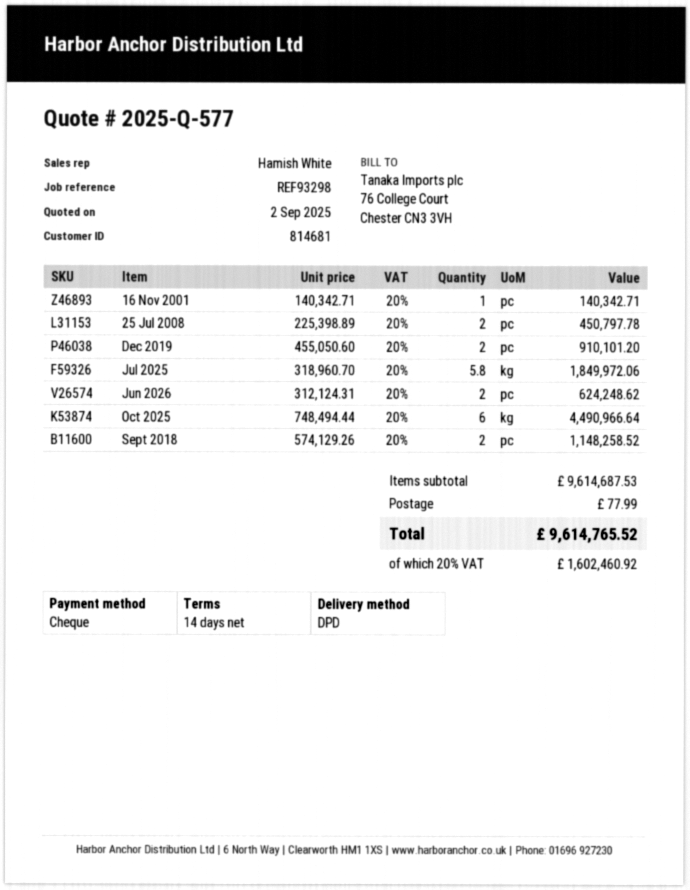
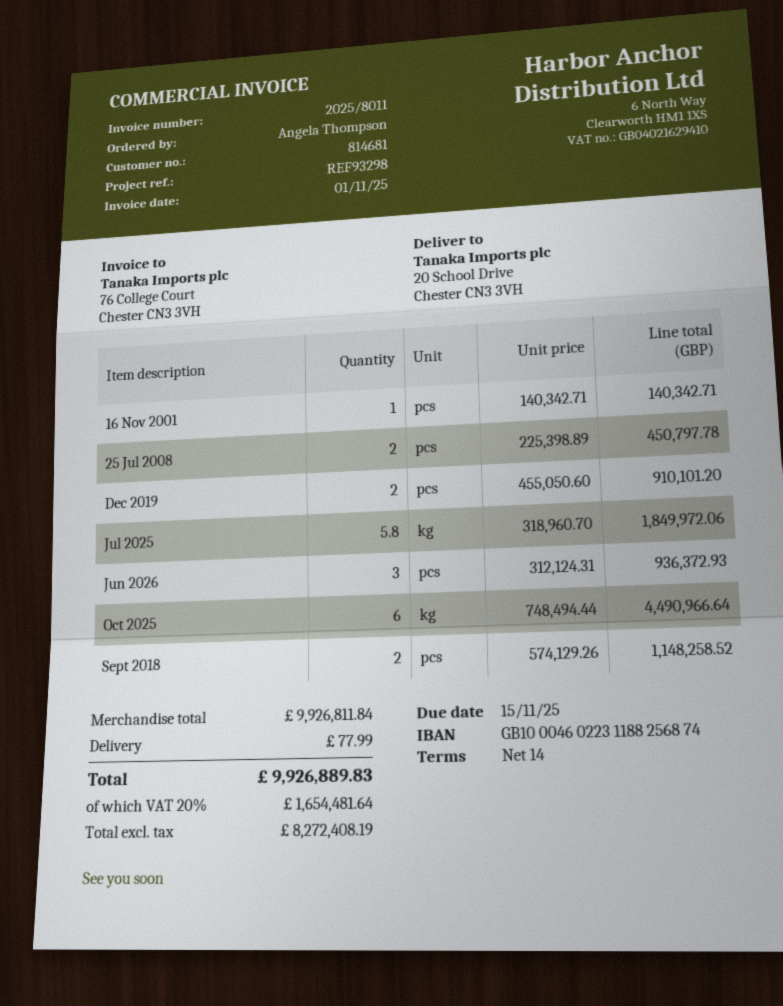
Jun 2026: 2 x 312124.31 = 624248.62 -> 3 x 312124.31 = 936372.93
subtotal: 9614687.53 -> 9926811.84
tax: 20% = 1602460.92 -> 20% = 1654481.64
total: 9614765.52 -> 9926889.83

